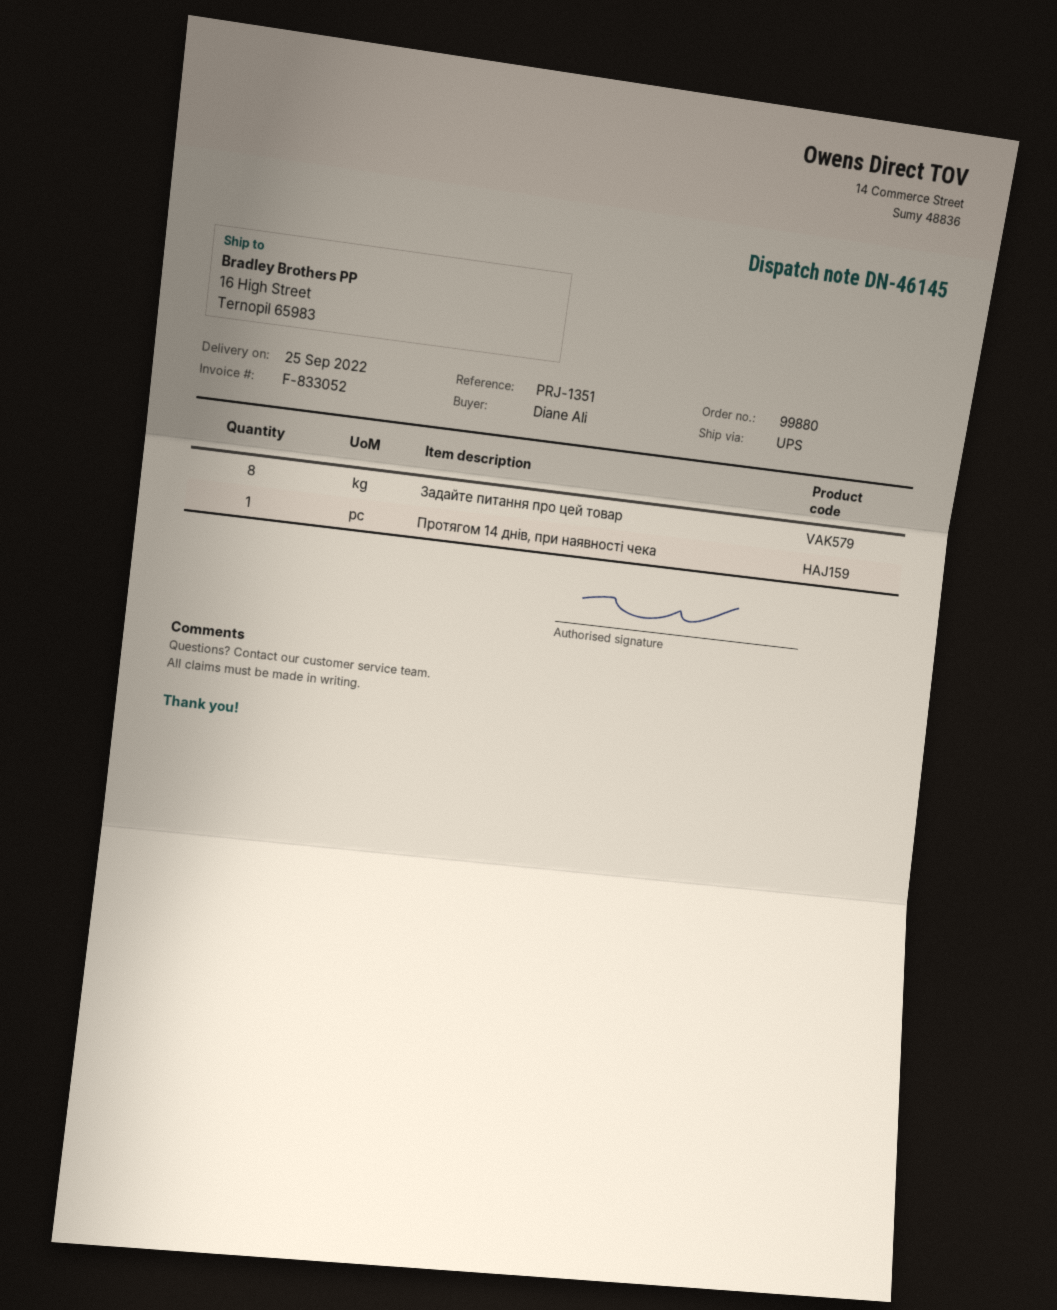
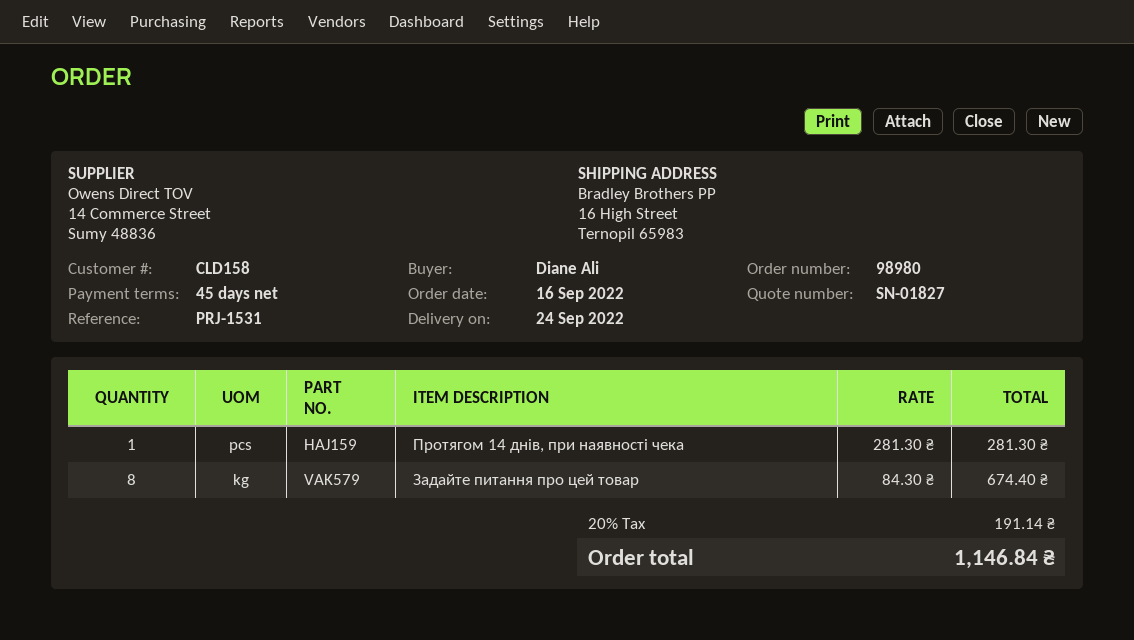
order number: 99880 -> 98980
delivery date: 2022-09-25 -> 2022-09-24
reference: PRJ-1351 -> PRJ-1531

